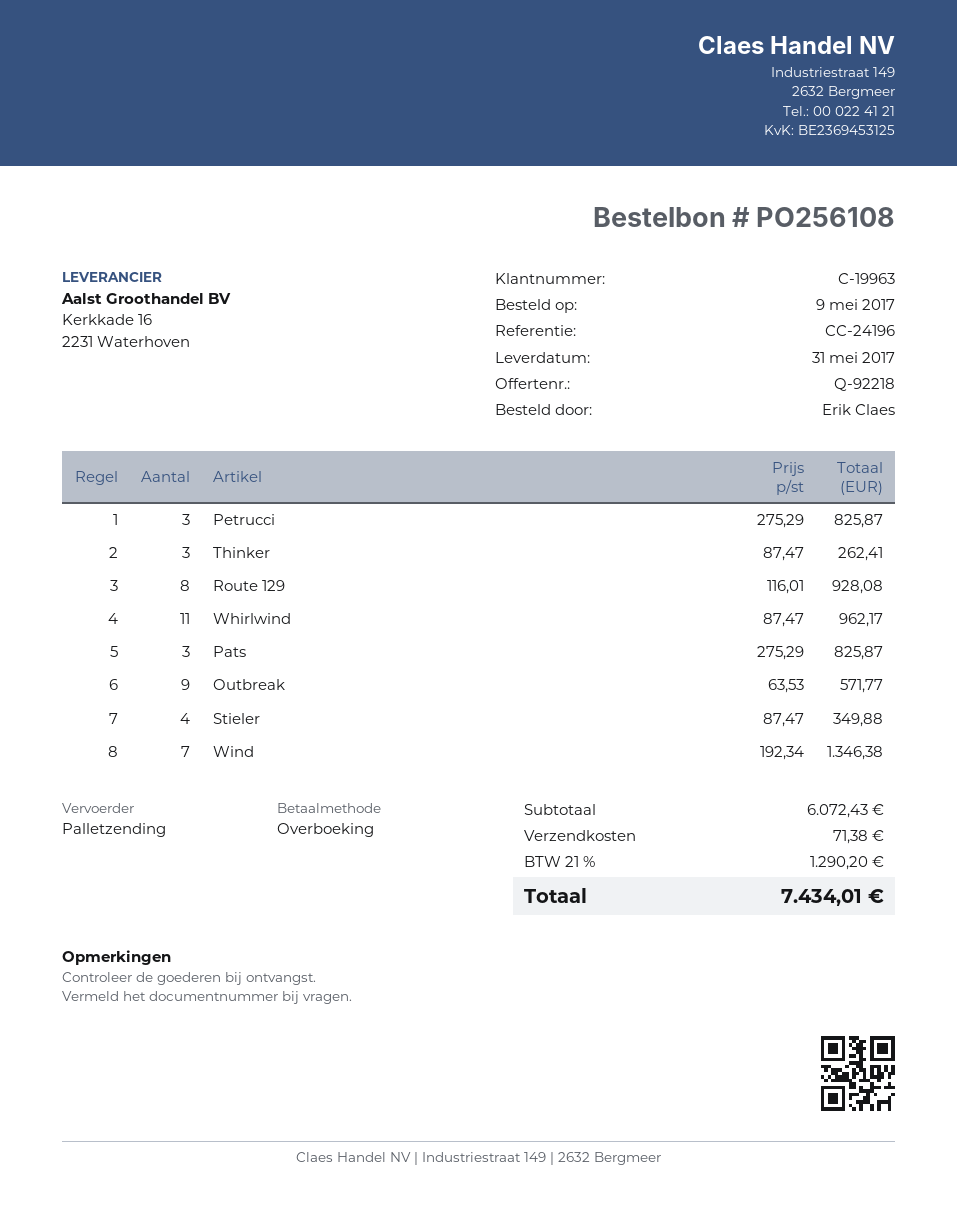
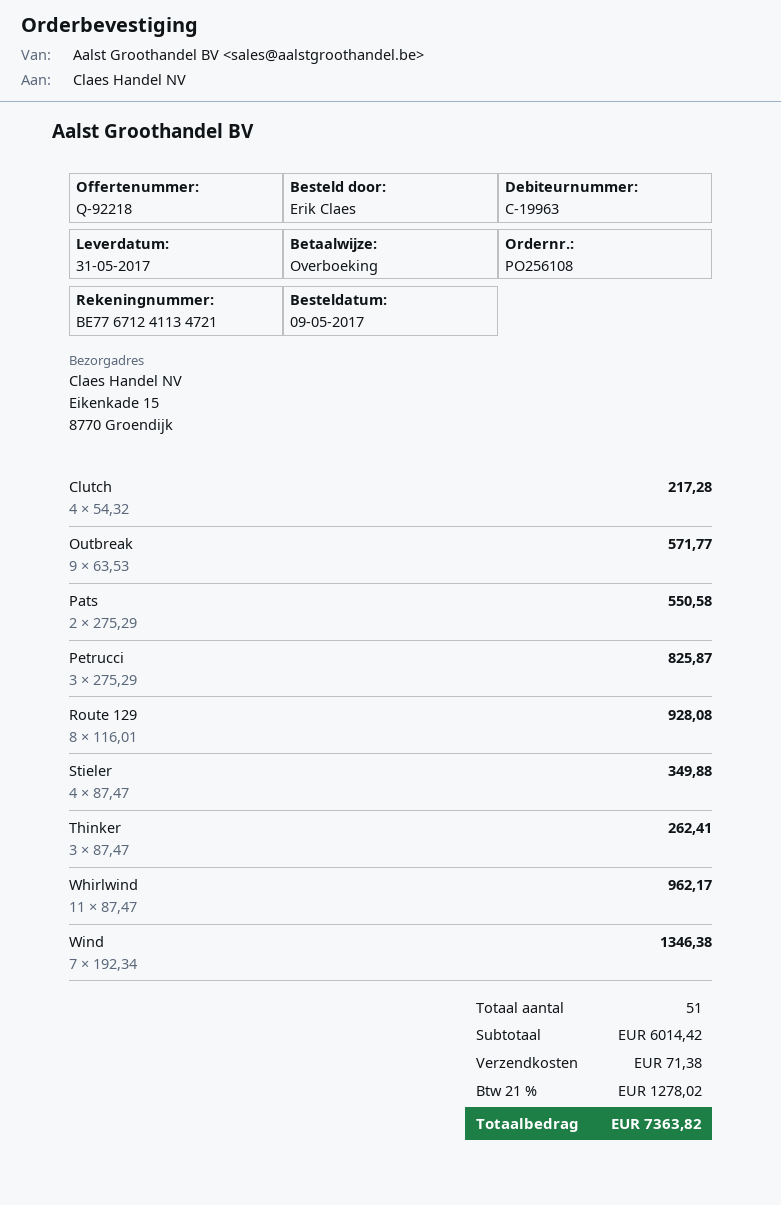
Pats: 3 x 275.29 = 825.87 -> 2 x 275.29 = 550.58
Clutch: none -> 4 x 54.32 = 217.28
subtotal: 6072.43 -> 6014.42
tax: 21% = 1290.20 -> 21% = 1278.02
total: 7434.01 -> 7363.82

